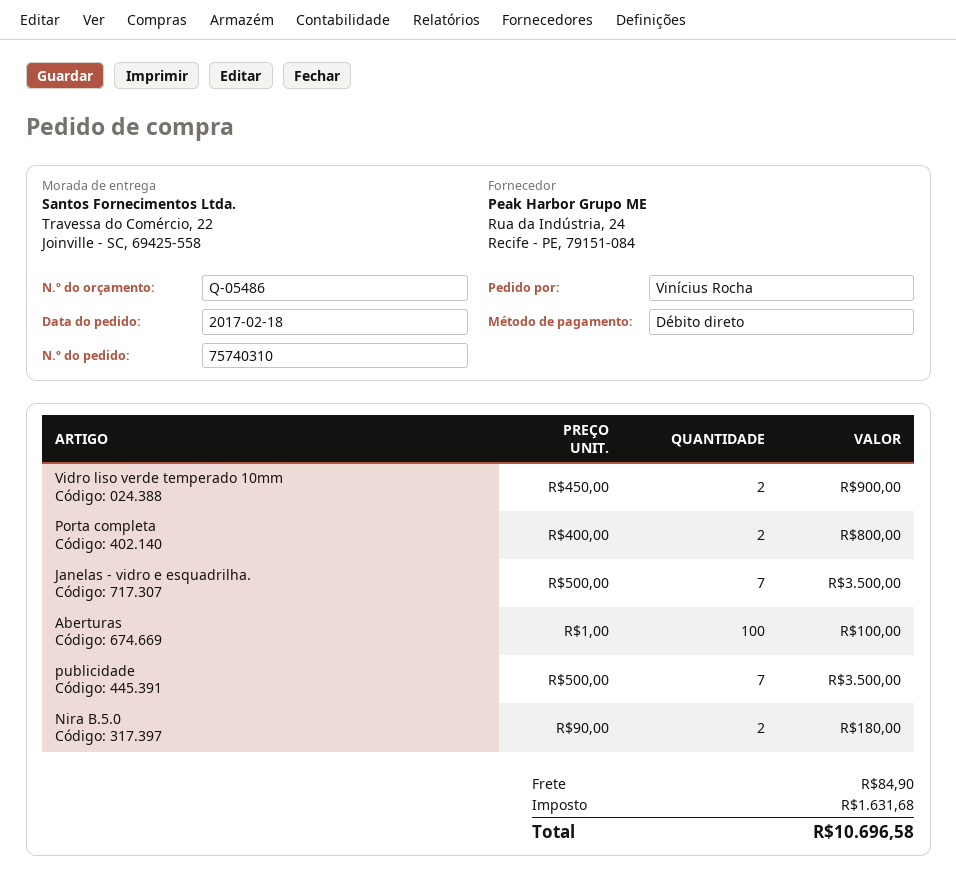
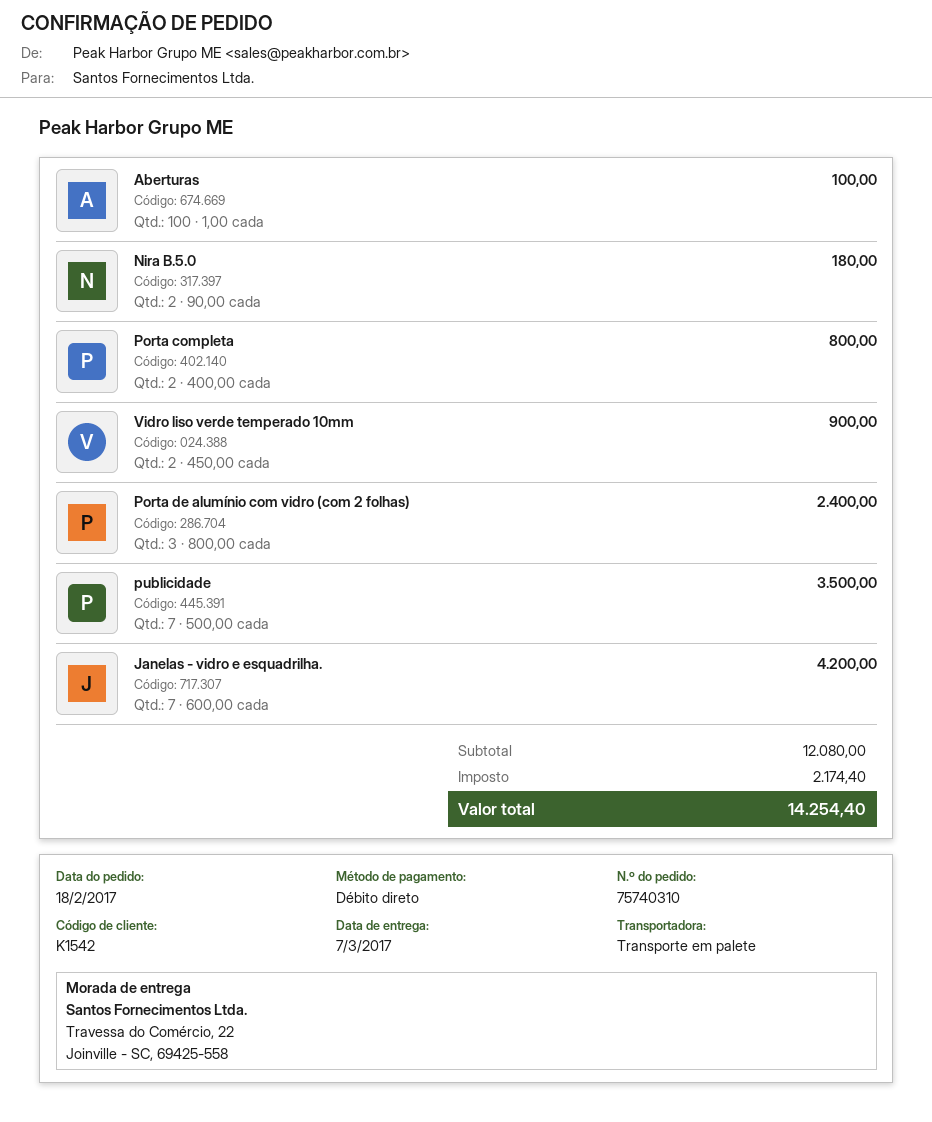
Janelas - vidro e esquadrilha.: 7 x 500.00 = 3500.00 -> 7 x 600.00 = 4200.00
Porta de alumínio com vidro (com 2 folhas): none -> 3 x 800.00 = 2400.00
shipping: 84.90 -> none
tax: 1631.68 -> 2174.40
total: 10696.58 -> 14254.40

